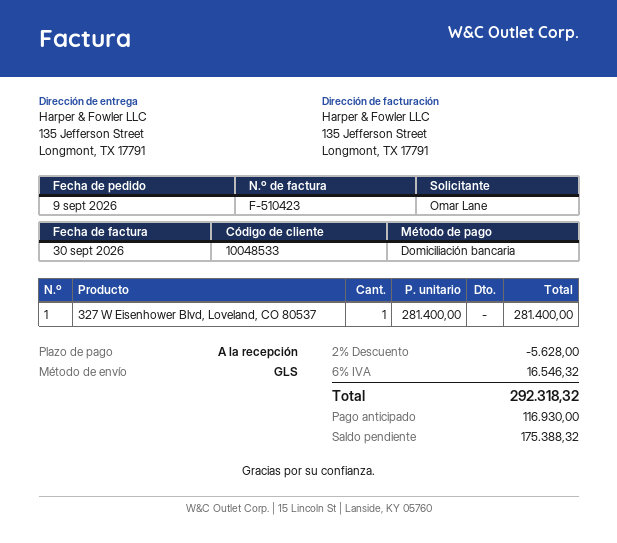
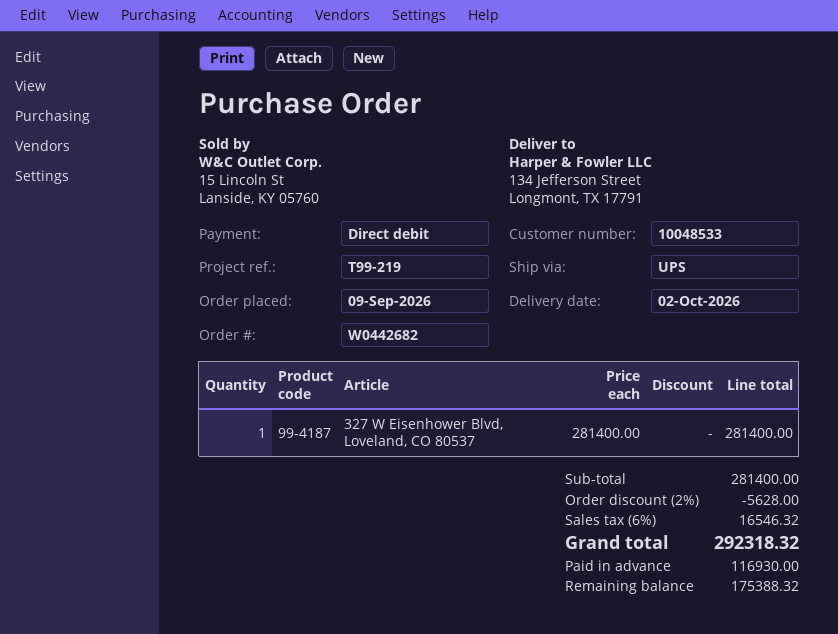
shipping method: GLS -> UPS
ship to: 135 Jefferson Street, Longmont, TX 17791 -> 134 Jefferson Street, Longmont, TX 17791

